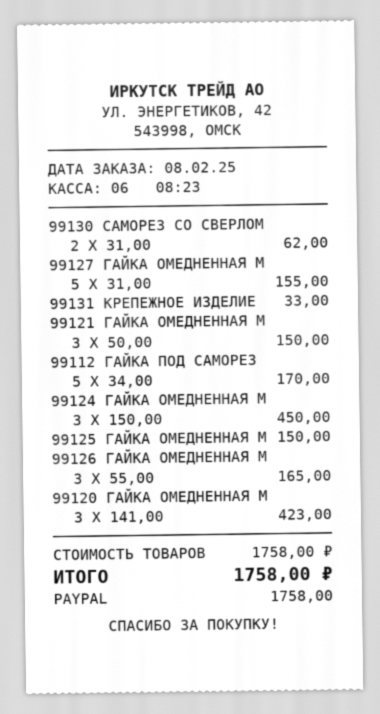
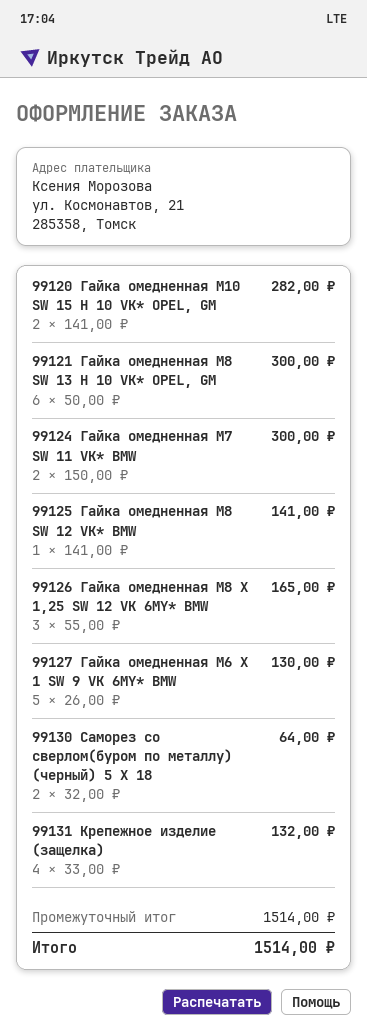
99130 САМОРЕЗ СО СВЕРЛОМ: 2 x 31.00 = 62.00 -> 2 x 32.00 = 64.00
99127 ГАЙКА ОМЕДНЕННАЯ M: 5 x 31.00 = 155.00 -> 5 x 26.00 = 130.00
99131 КРЕПЕЖНОЕ ИЗДЕЛИЕ: 1 x 33.00 = 33.00 -> 4 x 33.00 = 132.00
99121 ГАЙКА ОМЕДНЕННАЯ M: 3 x 50.00 = 150.00 -> 6 x 50.00 = 300.00
99112 ГАЙКА ПОД САМОРЕЗ: 5 x 34.00 = 170.00 -> none
99124 ГАЙКА ОМЕДНЕННАЯ M: 3 x 150.00 = 450.00 -> 2 x 150.00 = 300.00
99125 ГАЙКА ОМЕДНЕННАЯ M: 1 x 150.00 = 150.00 -> 1 x 141.00 = 141.00
99120 ГАЙКА ОМЕДНЕННАЯ M: 3 x 141.00 = 423.00 -> 2 x 141.00 = 282.00
subtotal: 1758.00 -> 1514.00
total: 1758.00 -> 1514.00

